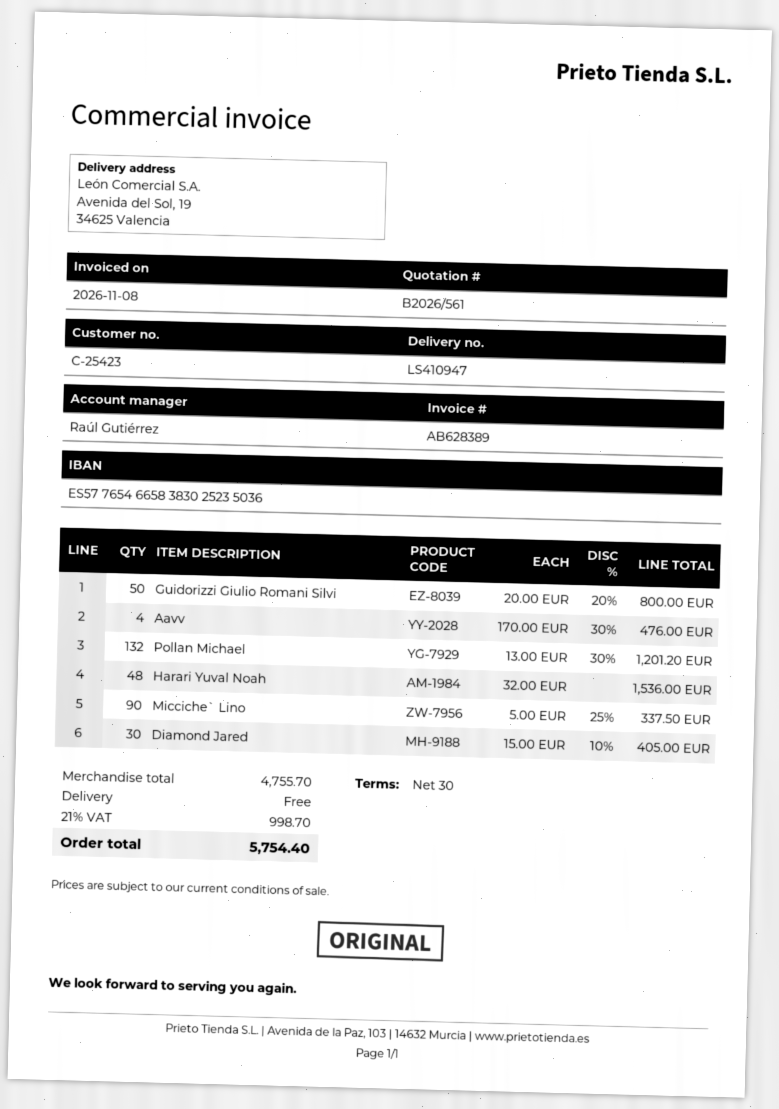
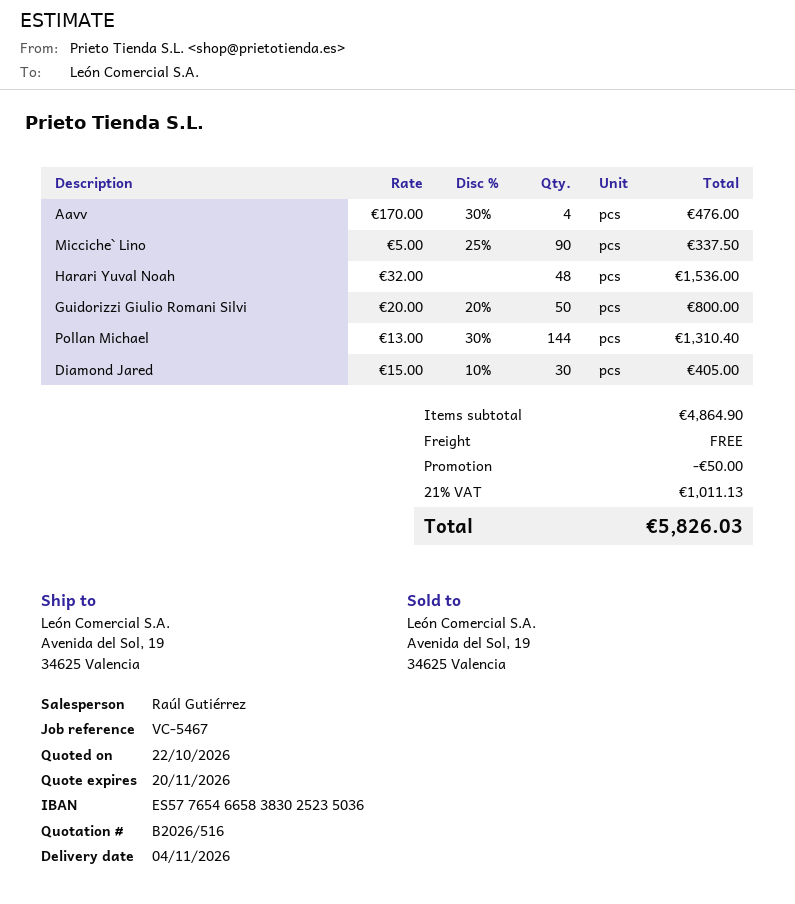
quote number: B2026/561 -> B2026/516
Pollan Michael: 132 x 13.00 - 30% = 1201.20 -> 144 x 13.00 - 30% = 1310.40
subtotal: 4755.70 -> 4864.90
discount: none -> 50.00
tax: 21% = 998.70 -> 21% = 1011.13
total: 5754.40 -> 5826.03

